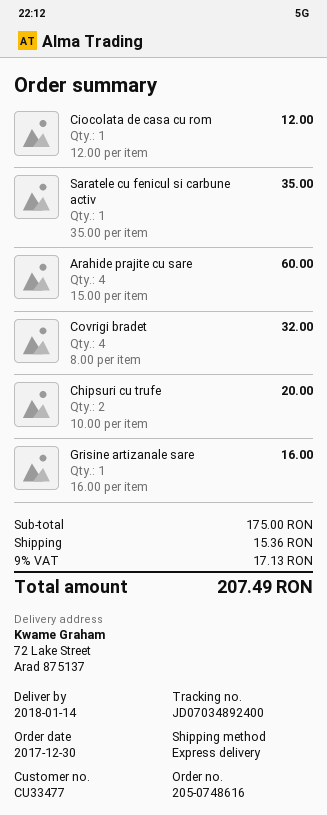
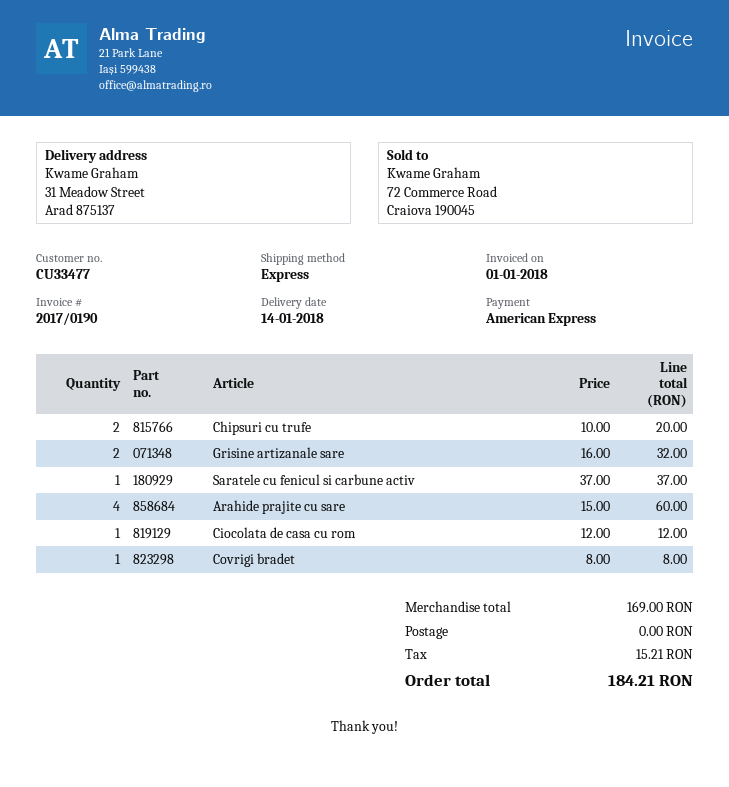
ship to: 72 Lake Street, Arad 875137 -> 31 Meadow Street, Arad 875137
Saratele cu fenicul si carbune activ: 1 x 35.00 = 35.00 -> 1 x 37.00 = 37.00
Covrigi bradet: 4 x 8.00 = 32.00 -> 1 x 8.00 = 8.00
Grisine artizanale sare: 1 x 16.00 = 16.00 -> 2 x 16.00 = 32.00
subtotal: 175.00 -> 169.00
shipping: 15.36 -> 0.00
tax: 17.13 -> 15.21
total: 207.49 -> 184.21

